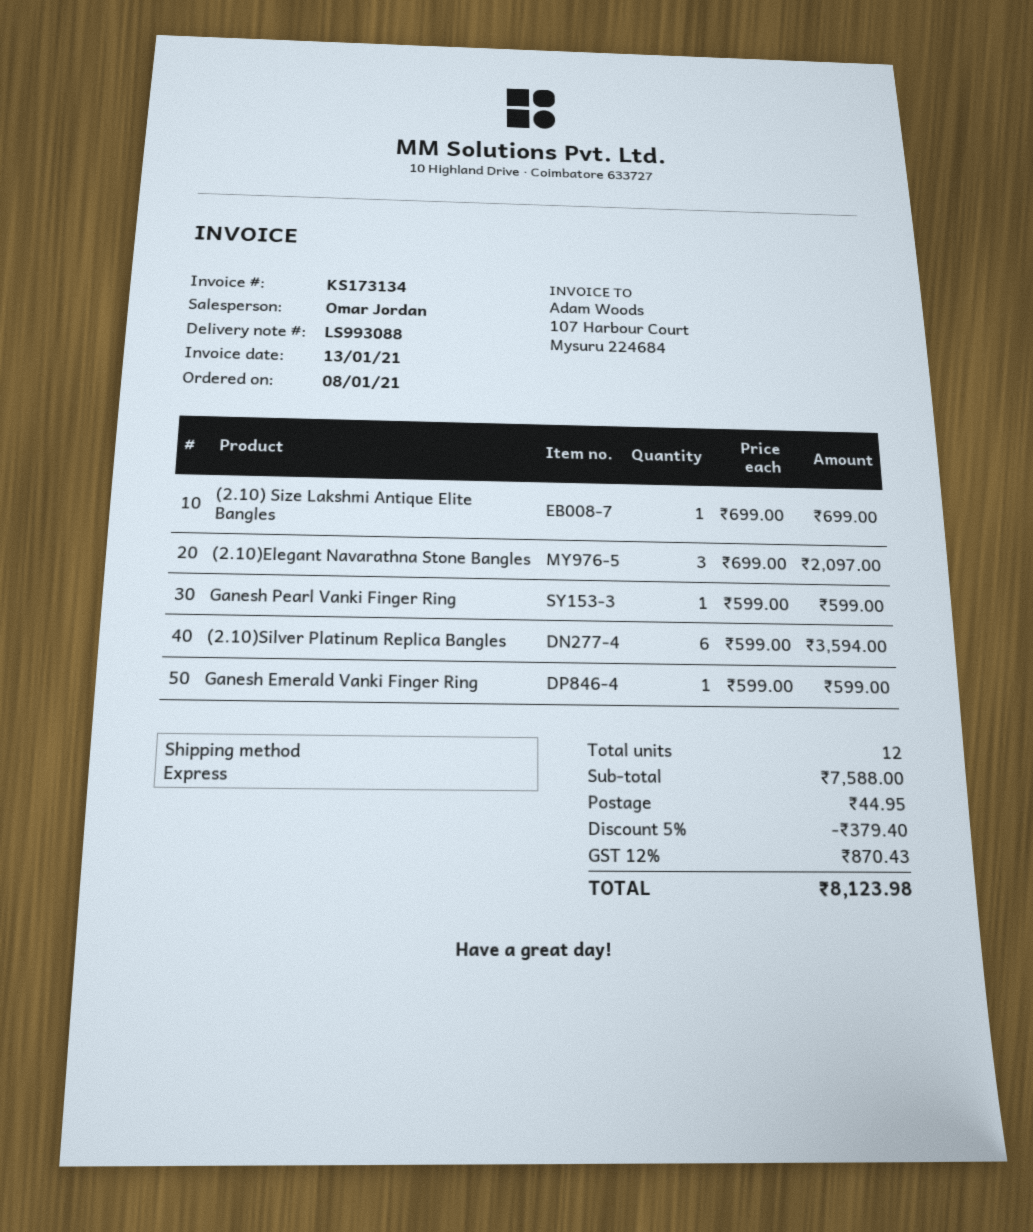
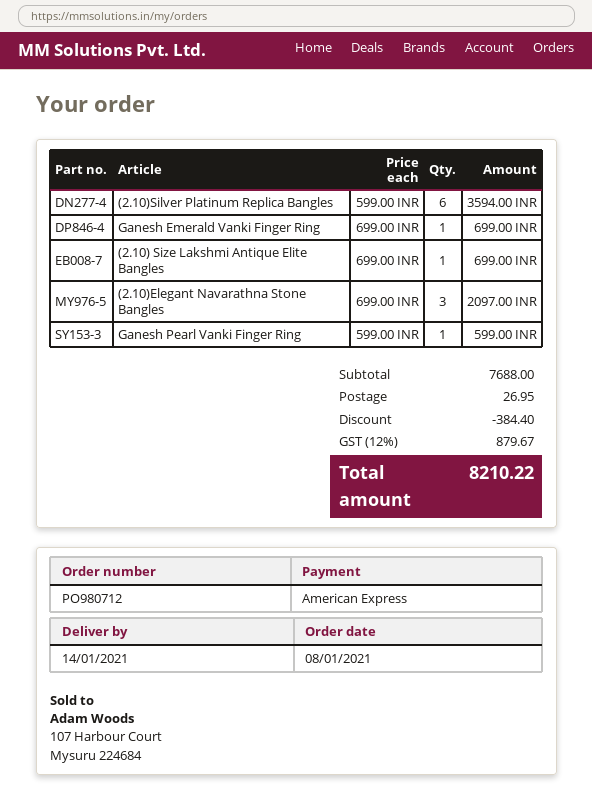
Ganesh Emerald Vanki Finger Ring: 1 x 599.00 = 599.00 -> 1 x 699.00 = 699.00
subtotal: 7588.00 -> 7688.00
discount: 379.40 -> 384.40
shipping: 44.95 -> 26.95
tax: 12% = 870.43 -> 12% = 879.67
total: 8123.98 -> 8210.22

